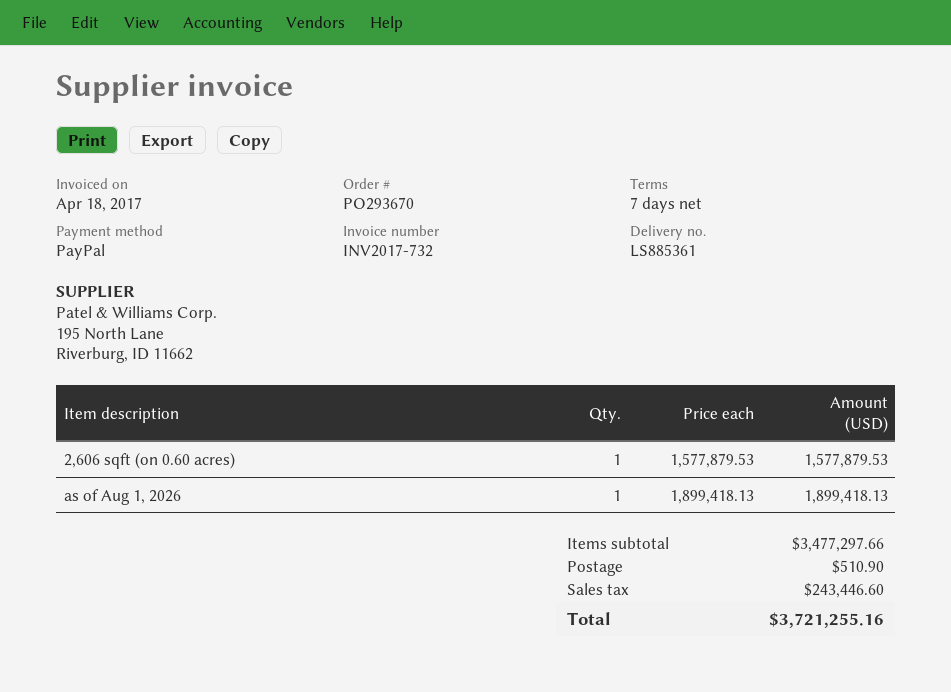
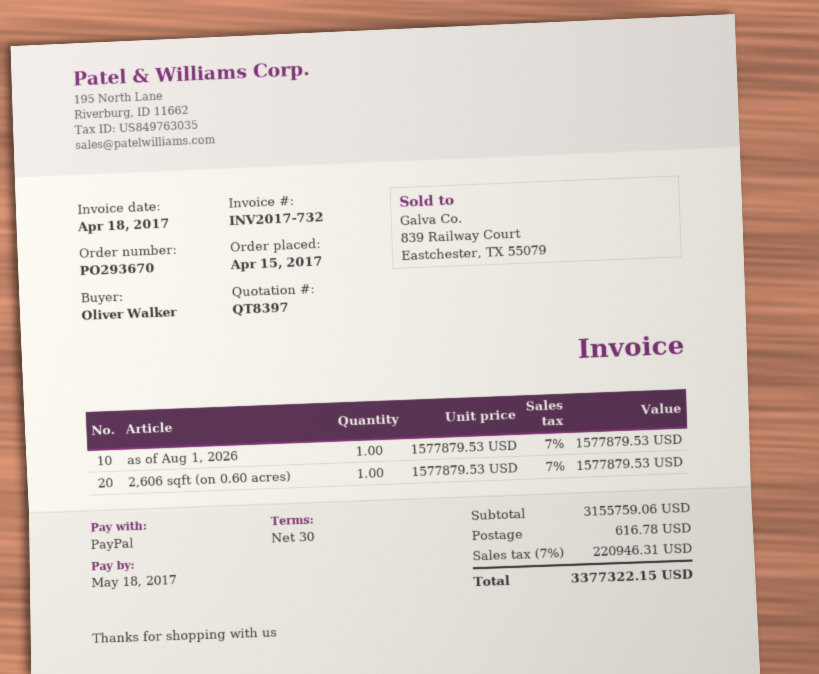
payment terms: 7 days -> 30 days
as of Aug 1, 2026: 1 x 1899418.13 = 1899418.13 -> 1 x 1577879.53 = 1577879.53
subtotal: 3477297.66 -> 3155759.06
shipping: 510.90 -> 616.78
tax: 243446.60 -> 220946.31
total: 3721255.16 -> 3377322.15

